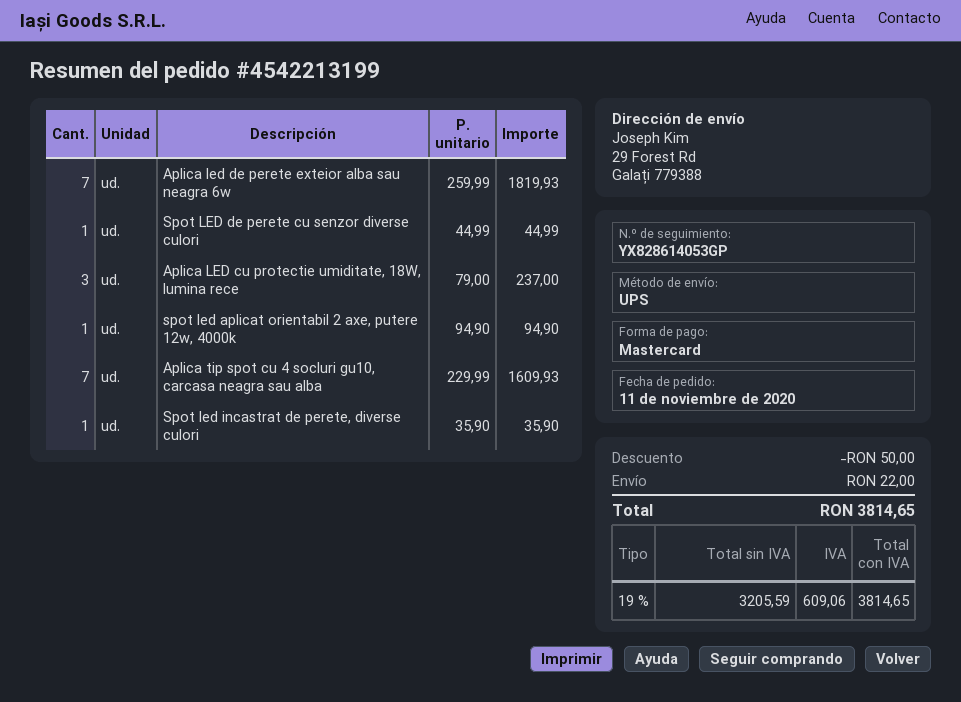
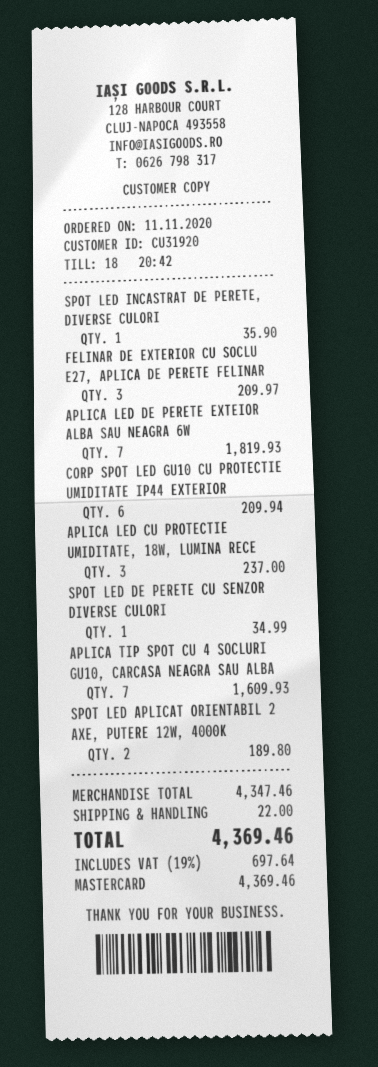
Spot LED de perete cu senzor diverse culori: 1 for 44.99 -> 1 for 34.99
spot led aplicat orientabil 2 axe, putere 12w, 4000k: 1 for 94.90 -> 2 for 189.80
FELINAR DE EXTERIOR CU SOCLU E27, APLICA DE PERETE FELINAR: none -> 3 for 209.97
CORP SPOT LED GU10 CU PROTECTIE UMIDITATE IP44 EXTERIOR: none -> 6 for 209.94
discount: 50.00 -> none
tax: 19% = 609.06 -> 19% = 697.64
total: 3814.65 -> 4369.46

